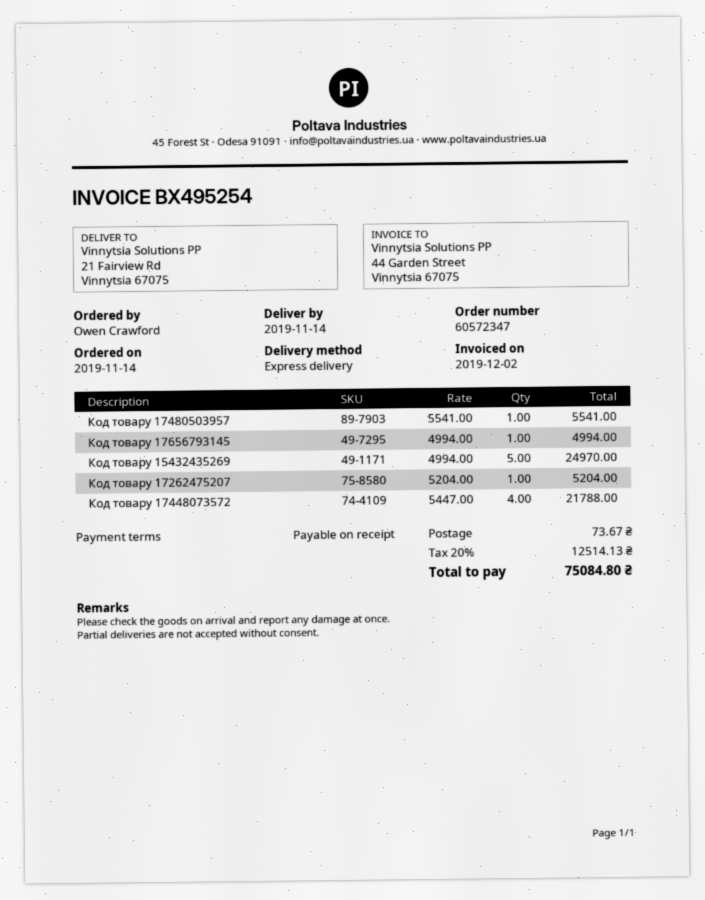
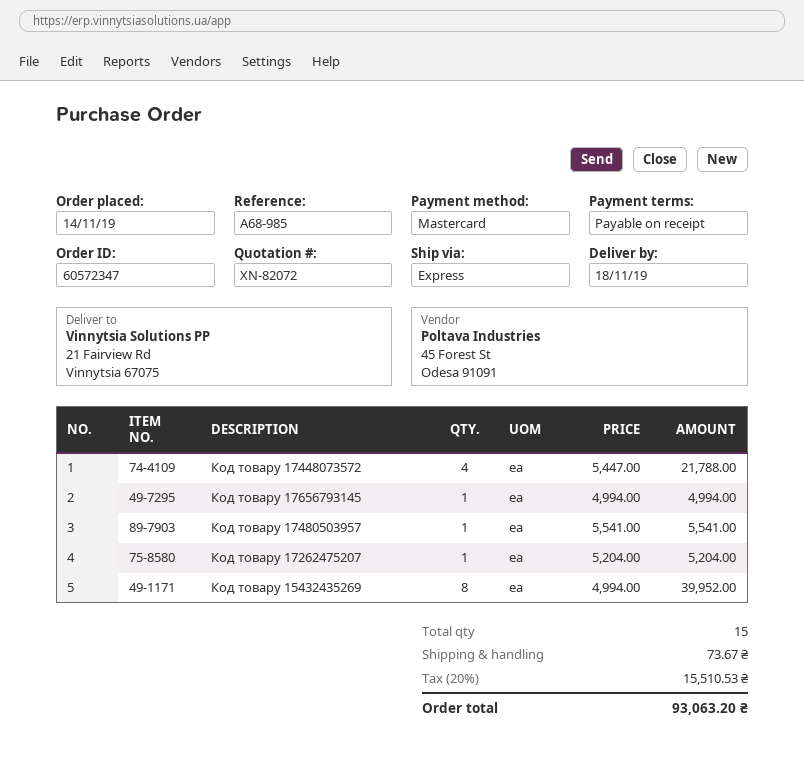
delivery date: 2019-11-14 -> 2019-11-18
Код товару 15432435269: 5 x 4994.00 = 24970.00 -> 8 x 4994.00 = 39952.00
tax: 20% = 12514.13 -> 20% = 15510.53
total: 75084.80 -> 93063.20

